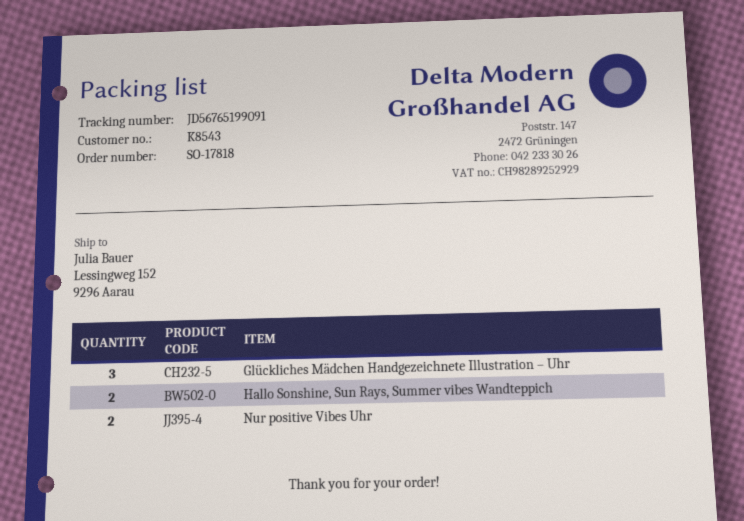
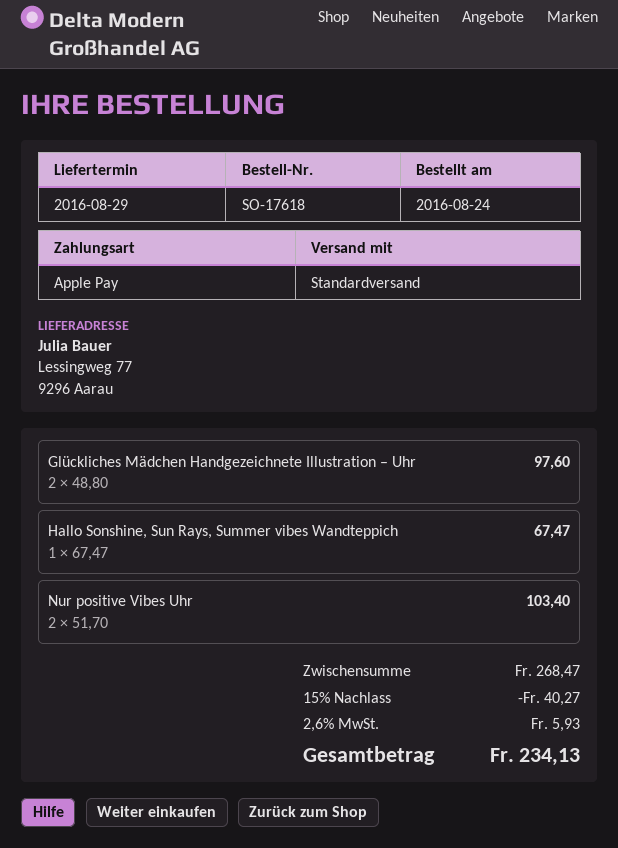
order number: SO-17818 -> SO-17618
ship to: Lessingweg 152, 9296 Aarau -> Lessingweg 77, 9296 Aarau
Glückliches Mädchen Handgezeichnete Illustration – Uhr: 3 -> 2
Hallo Sonshine, Sun Rays, Summer vibes Wandteppich: 2 -> 1

